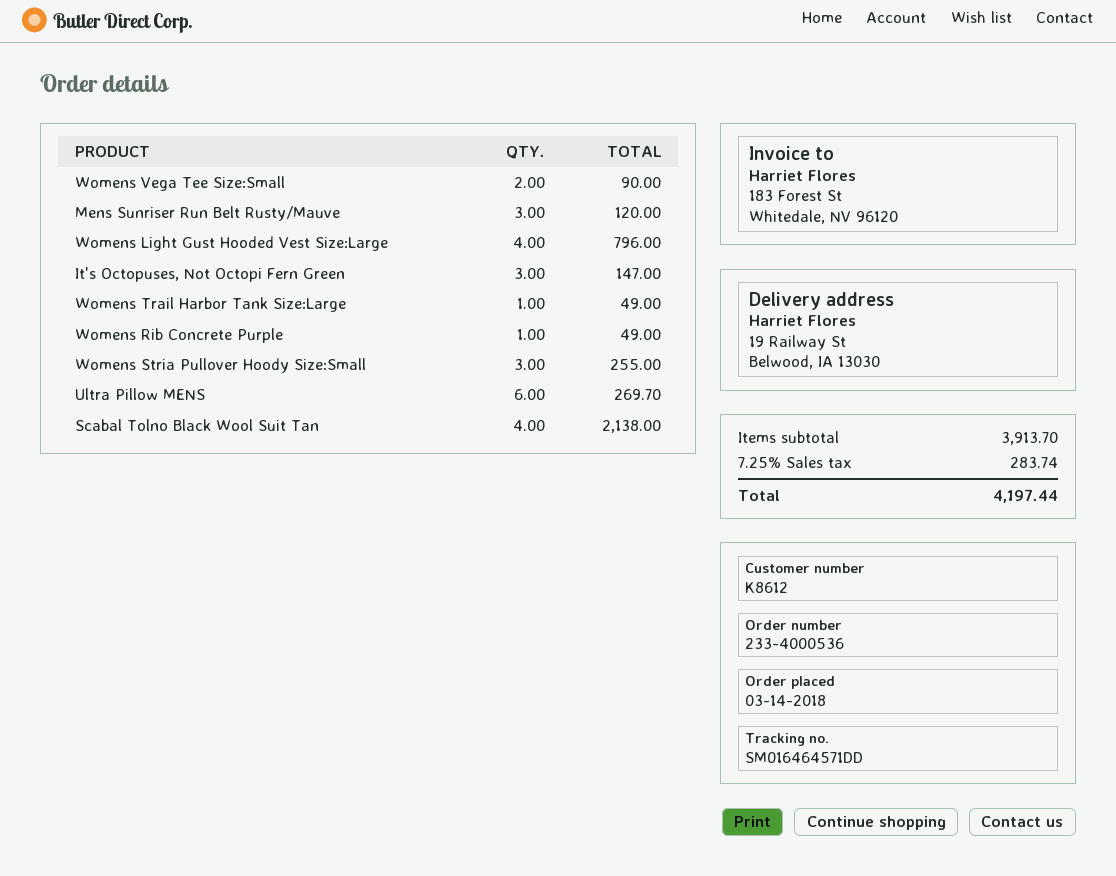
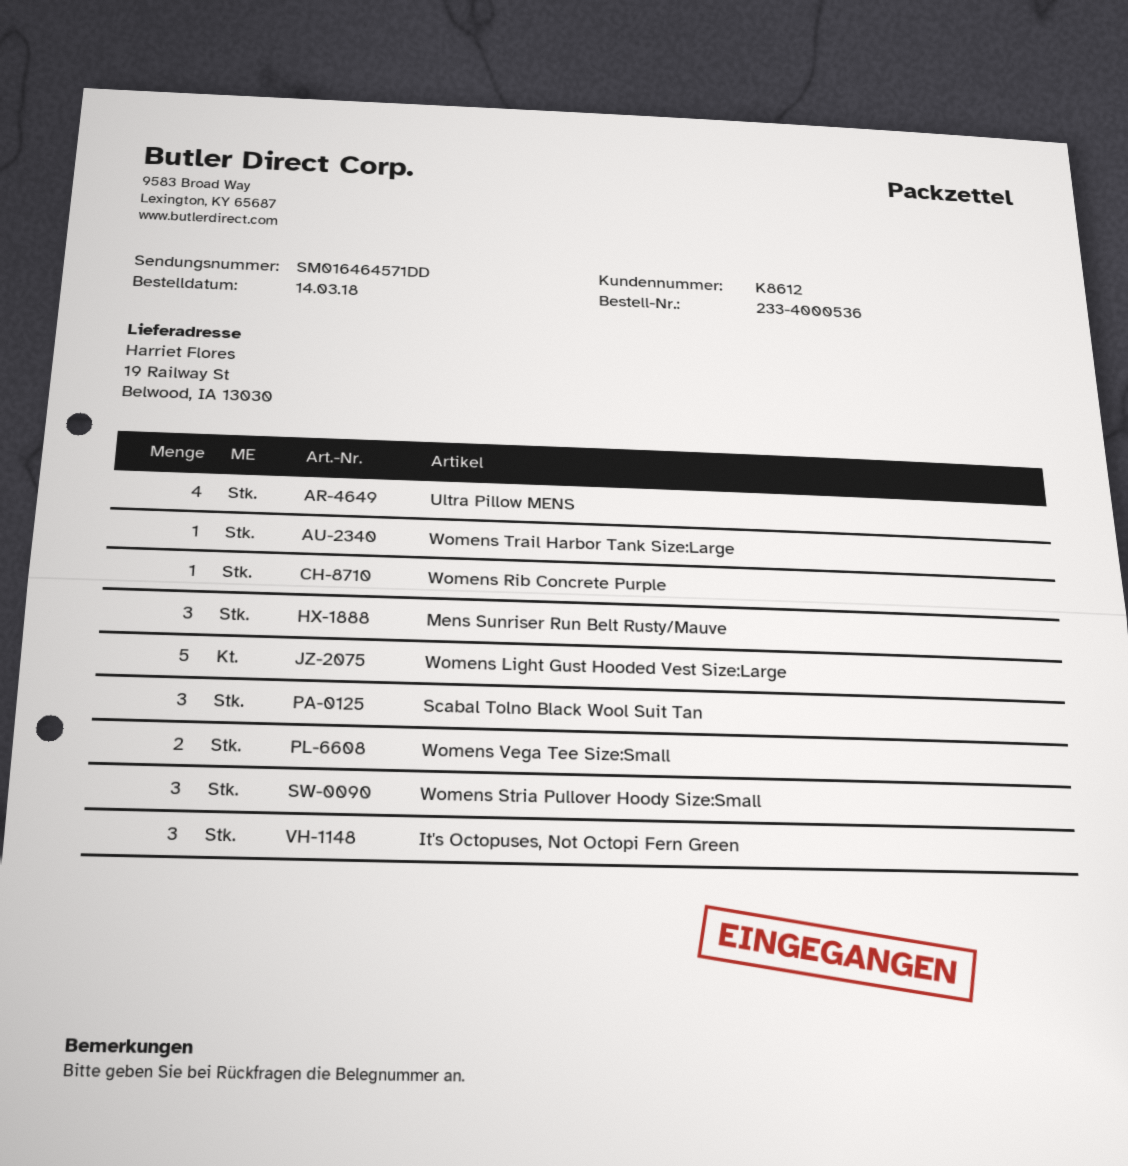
Womens Light Gust Hooded Vest Size:Large: 4 -> 5
Ultra Pillow MENS: 6 -> 4
Scabal Tolno Black Wool Suit Tan: 4 -> 3

